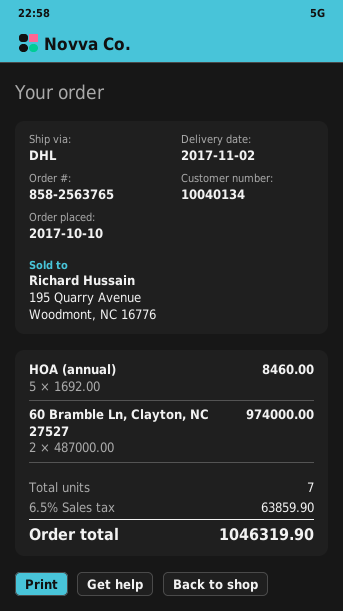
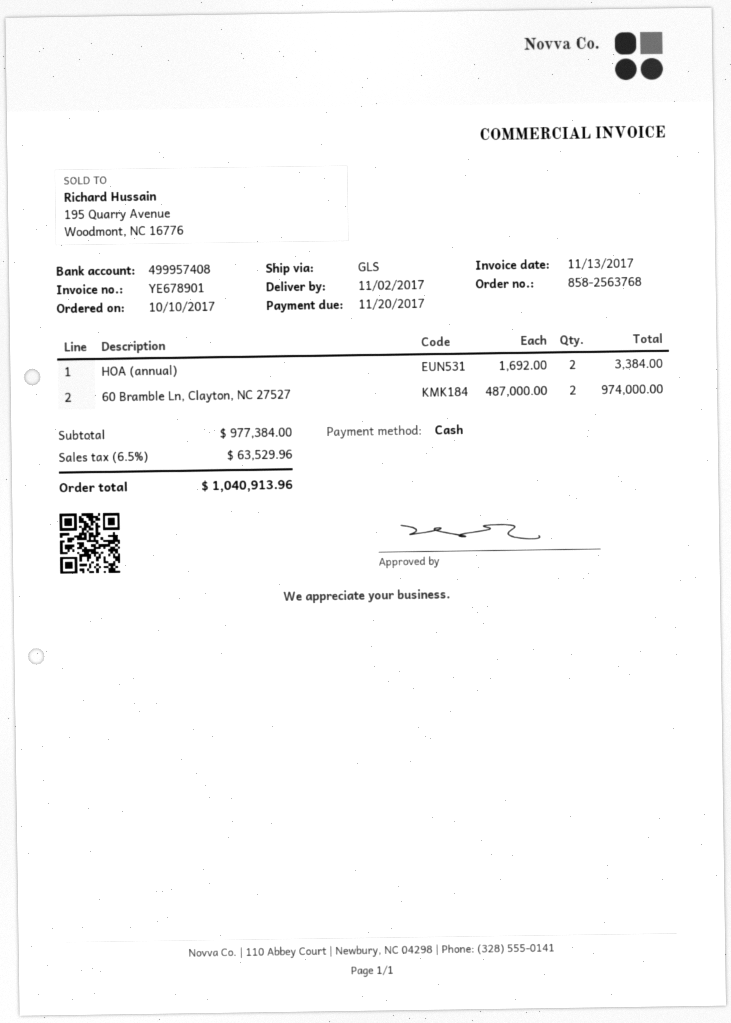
order number: 858-2563765 -> 858-2563768
shipping method: DHL -> GLS
HOA (annual): 5 x 1692.00 = 8460.00 -> 2 x 1692.00 = 3384.00
tax: 6.5% = 63859.90 -> 6.5% = 63529.96
total: 1046319.90 -> 1040913.96

